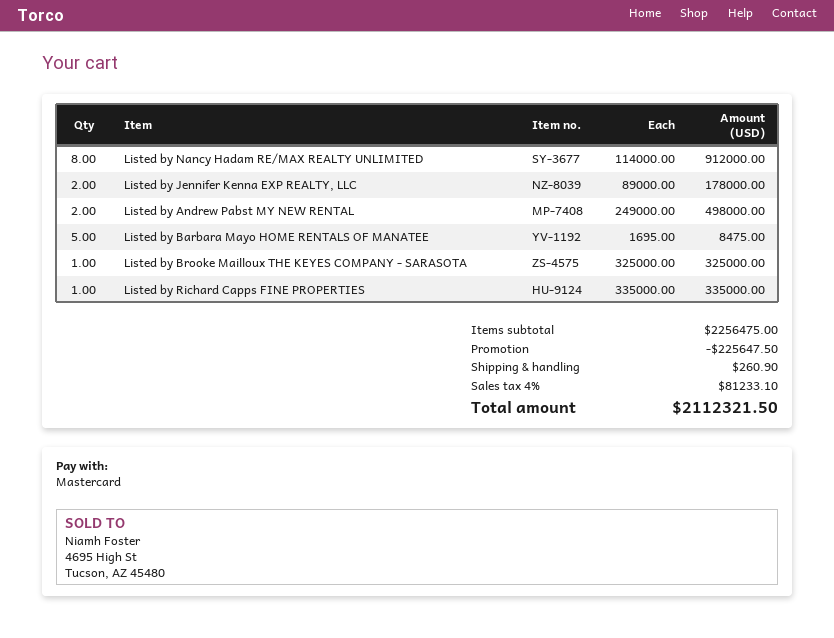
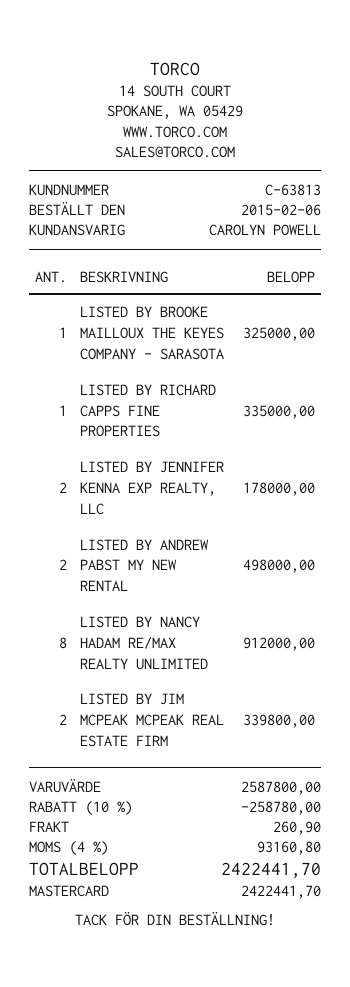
Listed by Barbara Mayo HOME RENTALS OF MANATEE: 5 for 8475.00 -> none
LISTED BY JIM MCPEAK MCPEAK REAL ESTATE FIRM: none -> 2 for 339800.00
subtotal: 2256475.00 -> 2587800.00
discount: 225647.50 -> 258780.00
tax: 4% = 81233.10 -> 4% = 93160.80
total: 2112321.50 -> 2422441.70

